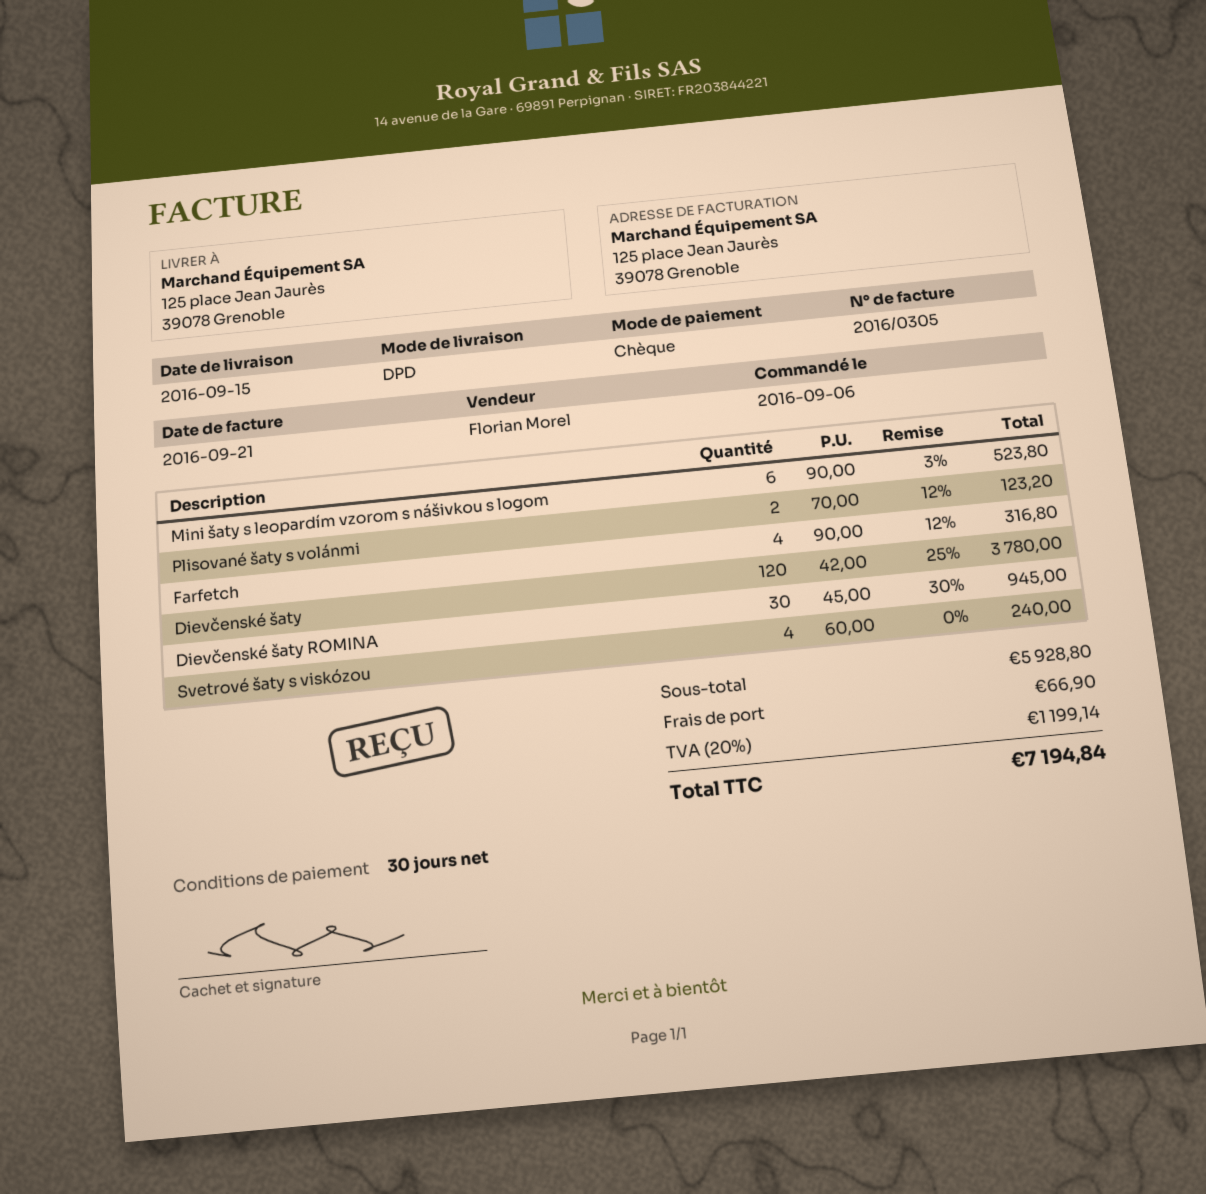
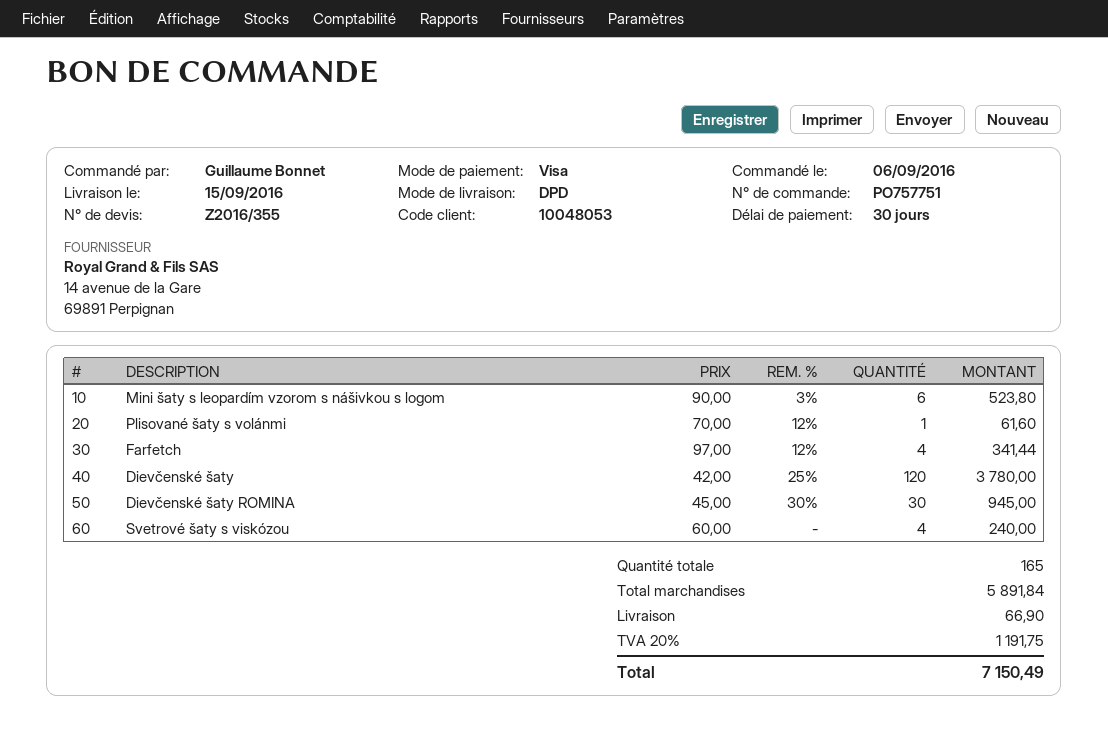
payment method: cheque -> Visa
Plisované šaty s volánmi: 2 x 70.00 - 12% = 123.20 -> 1 x 70.00 - 12% = 61.60
Farfetch: 4 x 90.00 - 12% = 316.80 -> 4 x 97.00 - 12% = 341.44
subtotal: 5928.80 -> 5891.84
tax: 20% = 1199.14 -> 20% = 1191.75
total: 7194.84 -> 7150.49

